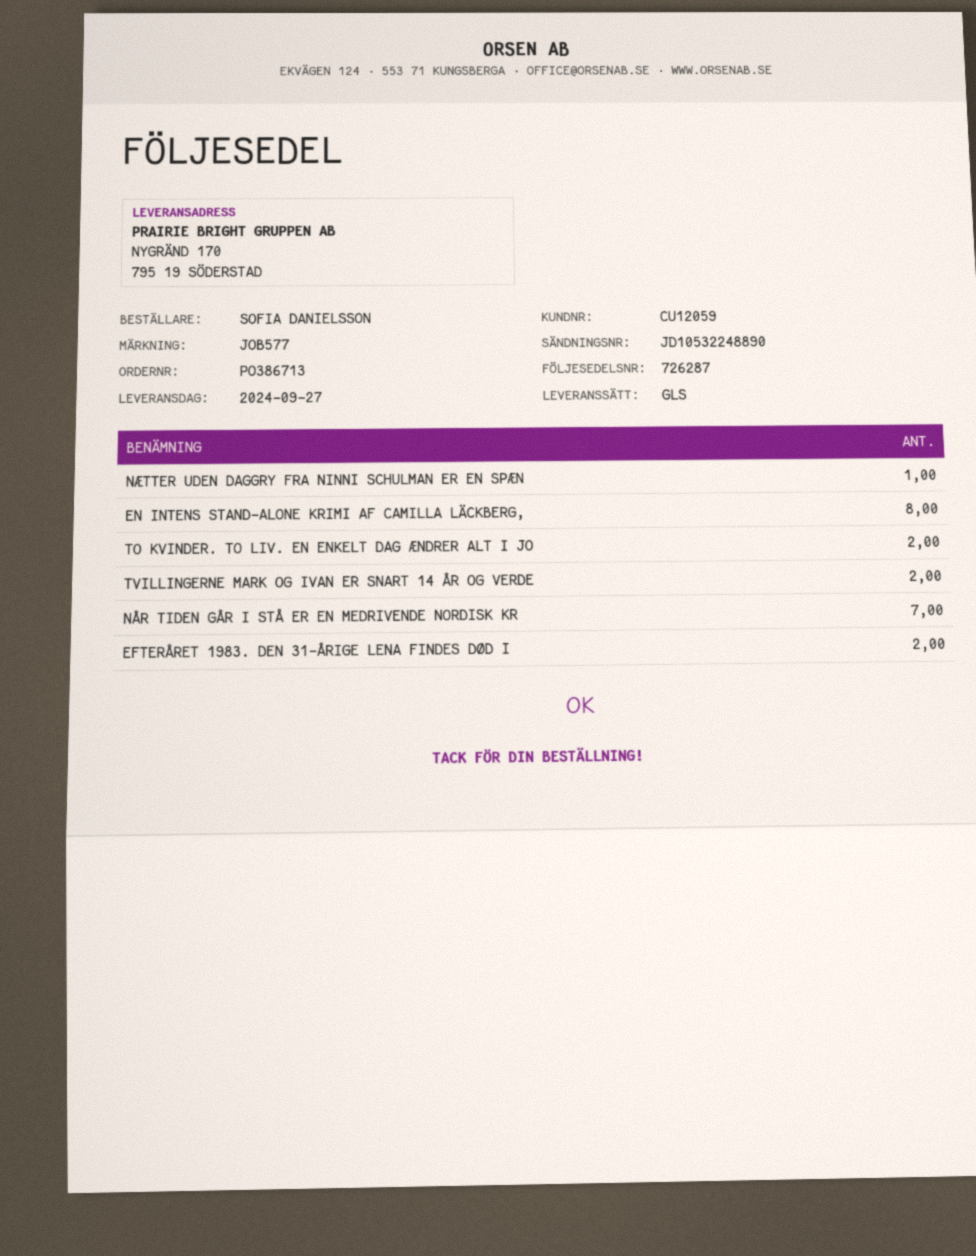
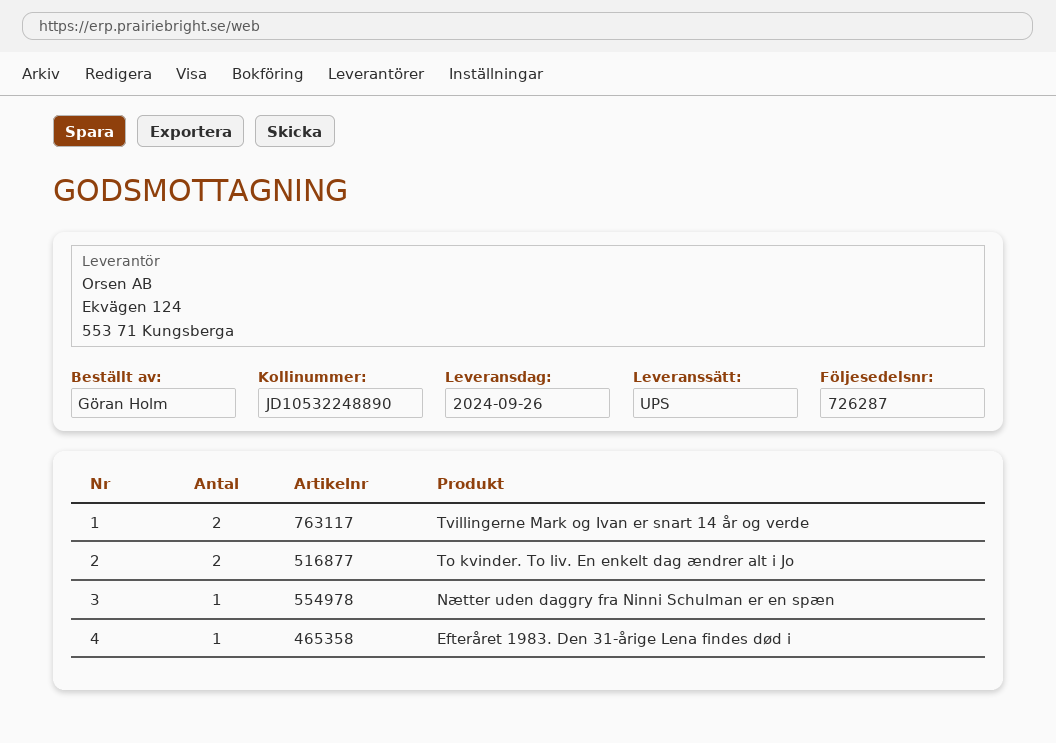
delivery date: 2024-09-27 -> 2024-09-26
ordered by: SOFIA DANIELSSON -> Göran Holm
shipping method: GLS -> UPS
EN INTENS STAND-ALONE KRIMI AF CAMILLA LÄCKBERG,: 8 -> none
NÅR TIDEN GÅR I STÅ ER EN MEDRIVENDE NORDISK KR: 7 -> none
EFTERÅRET 1983. DEN 31-ÅRIGE LENA FINDES DØD I: 2 -> 1

